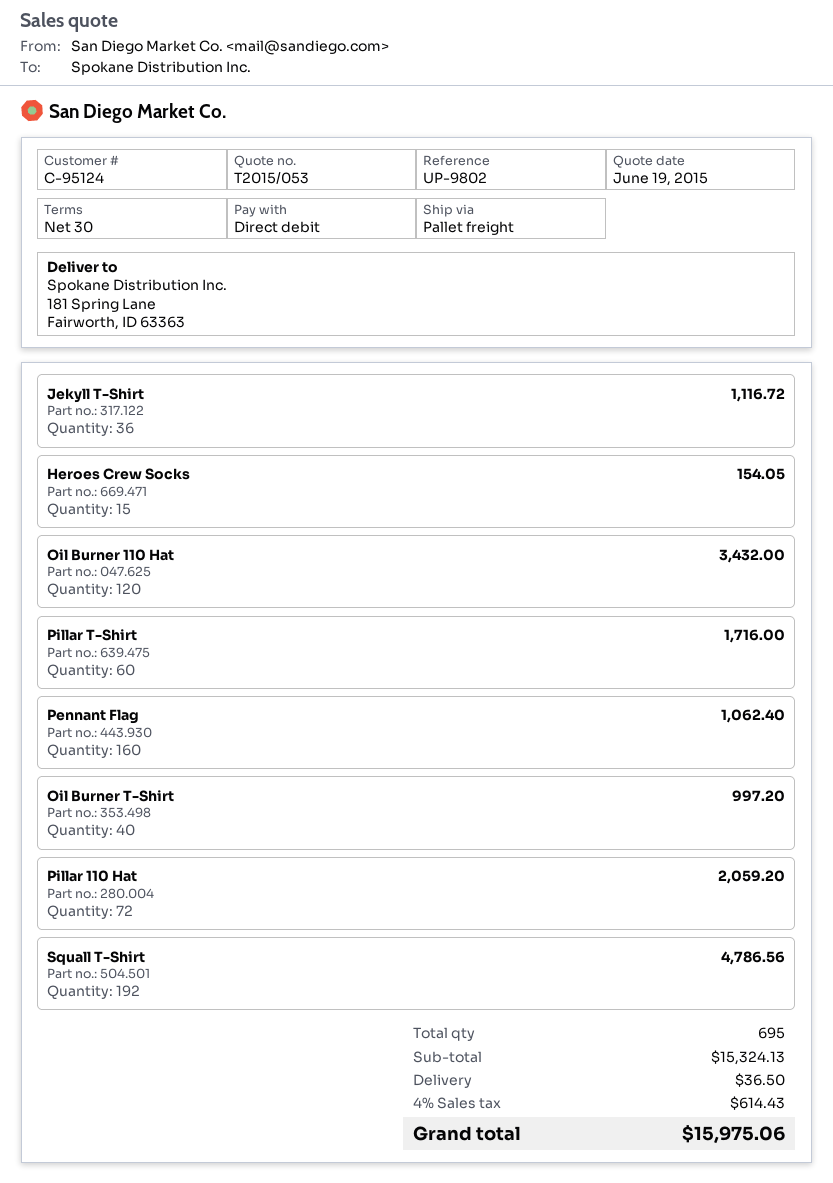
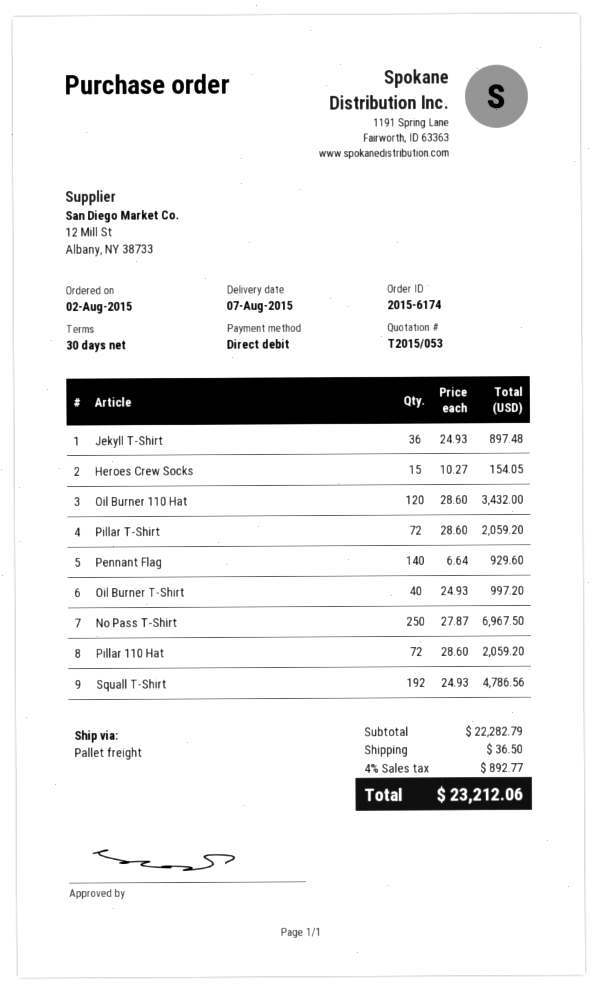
Jekyll T-Shirt: 36 for 1116.72 -> 36 for 897.48
Pillar T-Shirt: 60 for 1716.00 -> 72 for 2059.20
Pennant Flag: 160 for 1062.40 -> 140 for 929.60
No Pass T-Shirt: none -> 250 for 6967.50
subtotal: 15324.13 -> 22282.79
tax: 4% = 614.43 -> 4% = 892.77
total: 15975.06 -> 23212.06

